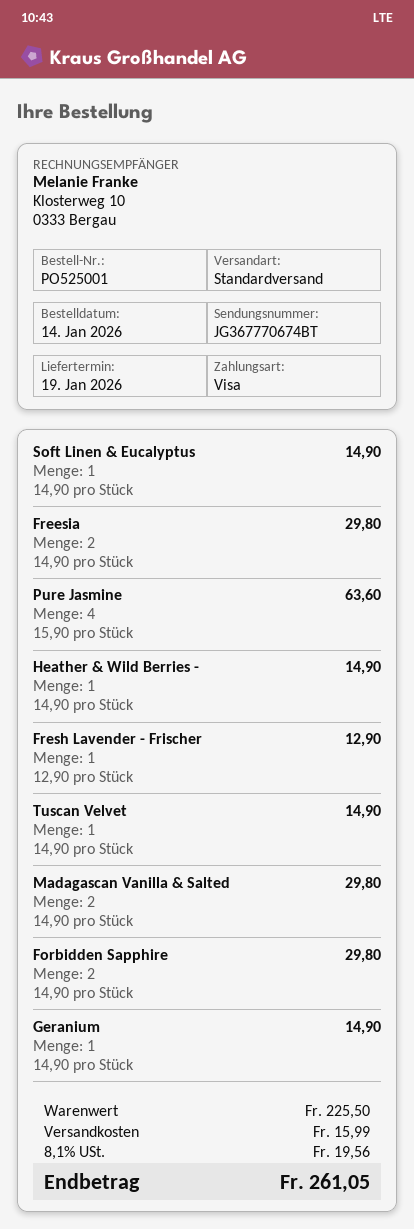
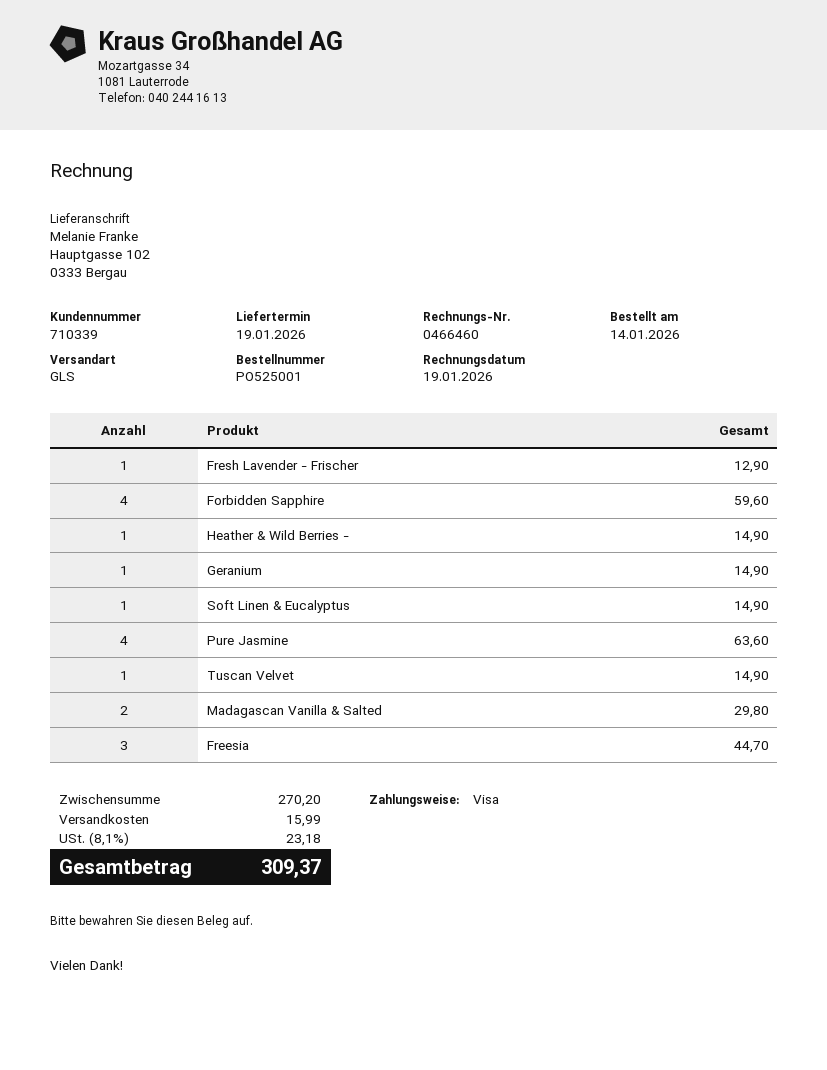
shipping method: standard -> GLS
Freesia: 2 for 29.80 -> 3 for 44.70
Forbidden Sapphire: 2 for 29.80 -> 4 for 59.60
subtotal: 225.50 -> 270.20
tax: 8.1% = 19.56 -> 8.1% = 23.18
total: 261.05 -> 309.37

